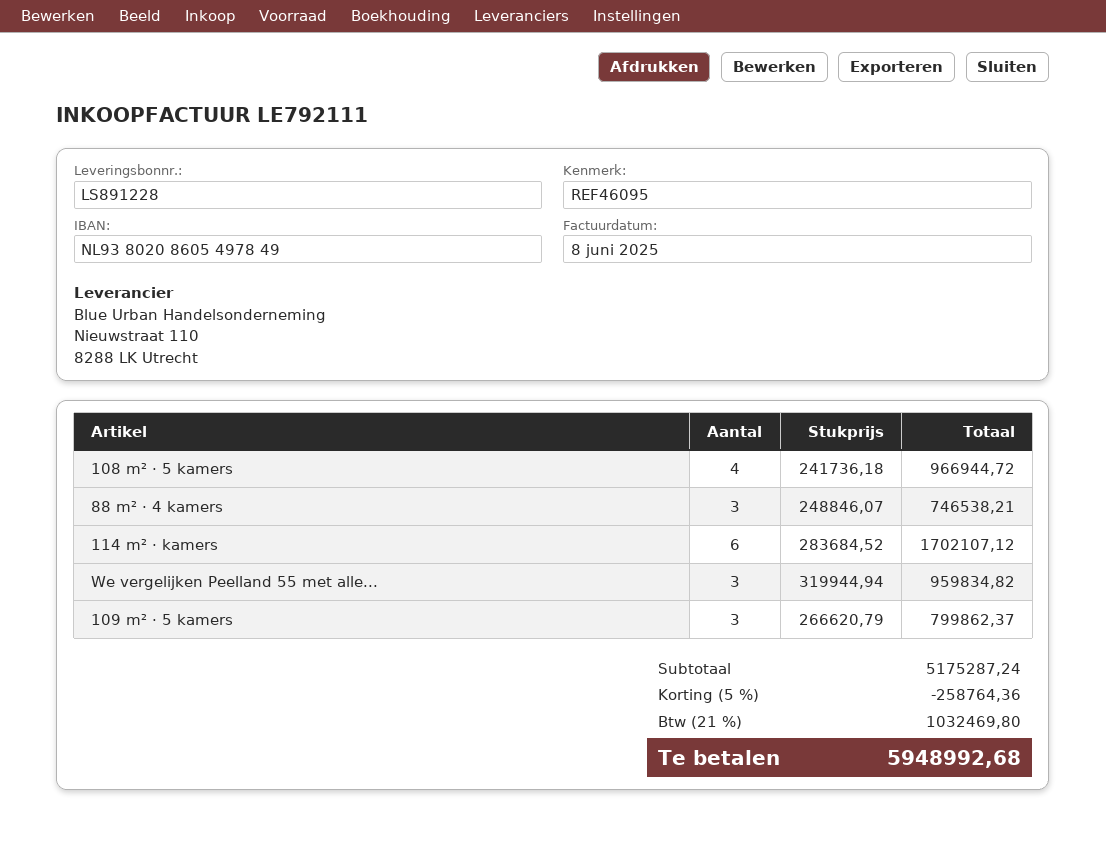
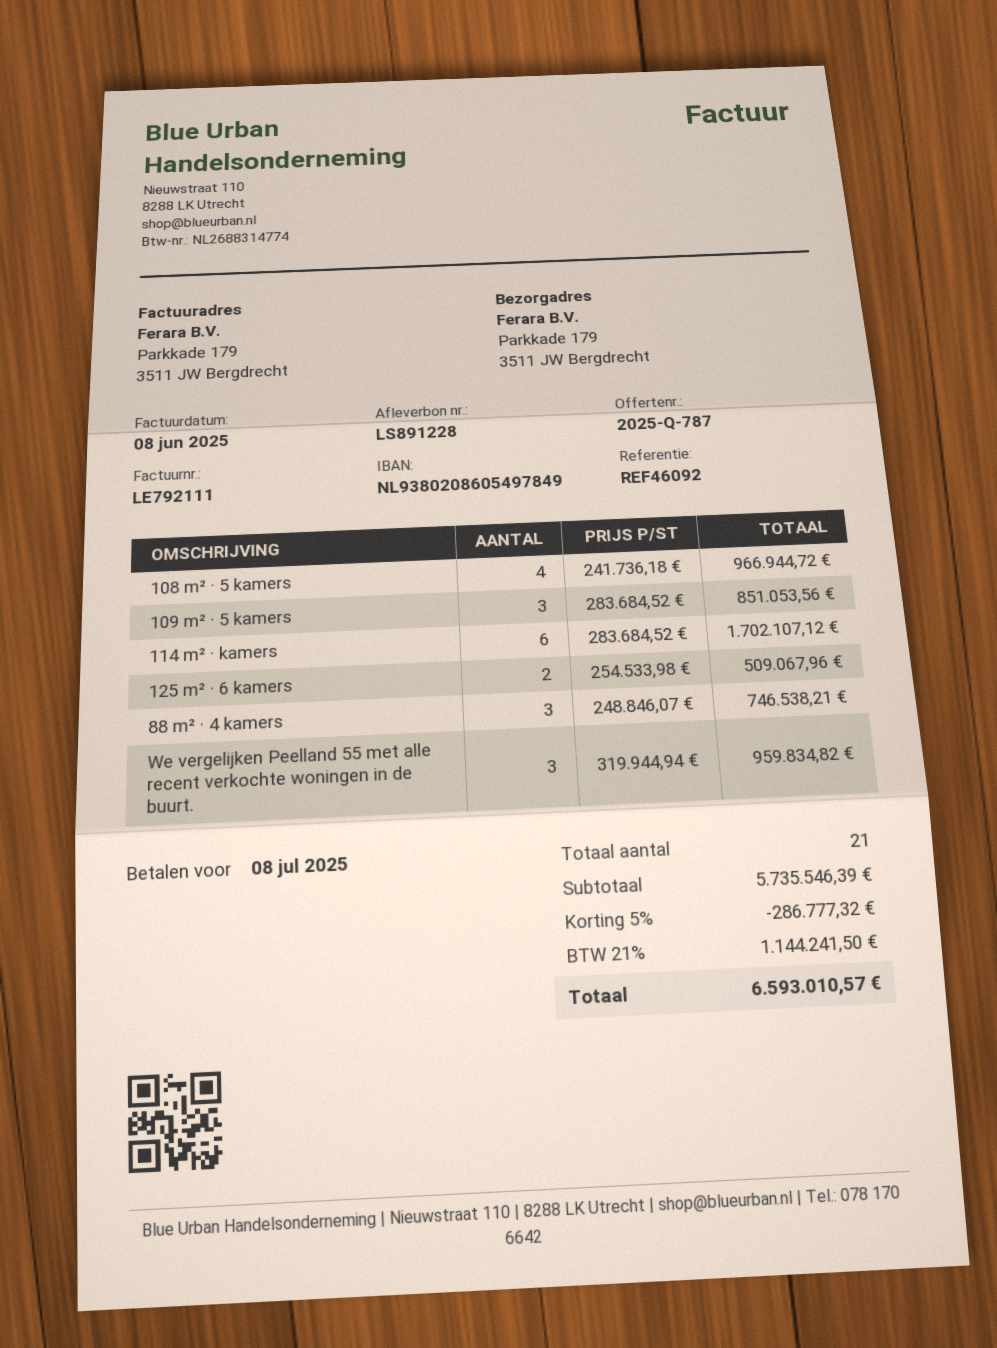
reference: REF46095 -> REF46092
109 m² · 5 kamers: 3 x 266620.79 = 799862.37 -> 3 x 283684.52 = 851053.56
125 m² · 6 kamers: none -> 2 x 254533.98 = 509067.96
subtotal: 5175287.24 -> 5735546.39
discount: 5% = 258764.36 -> 5% = 286777.32
tax: 21% = 1032469.80 -> 21% = 1144241.50
total: 5948992.68 -> 6593010.57

